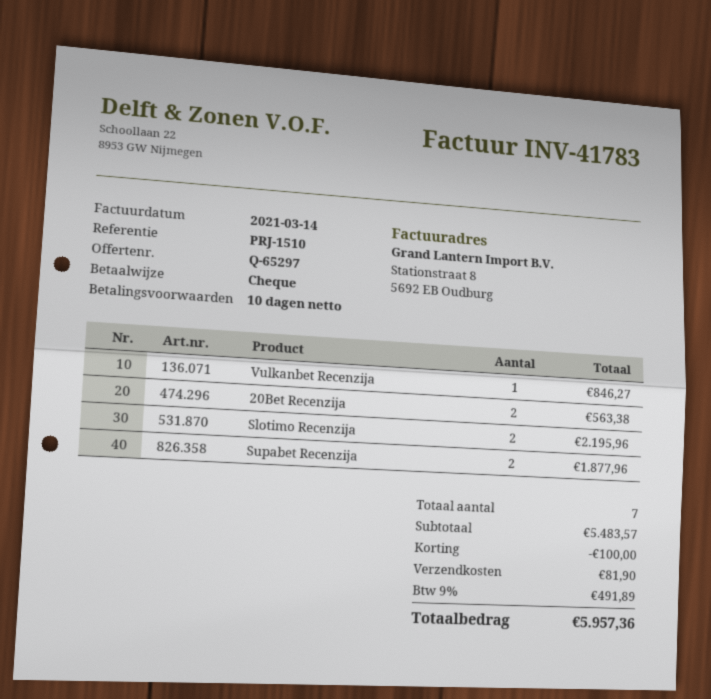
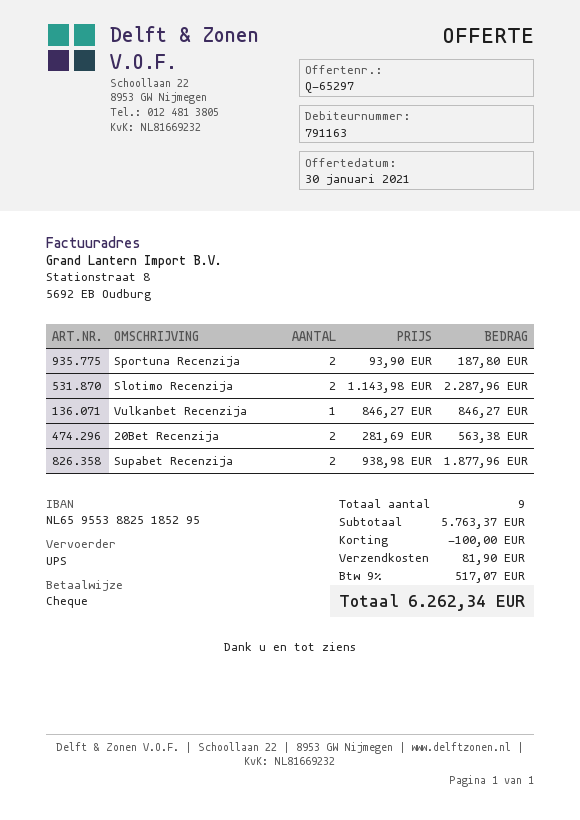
Slotimo Recenzija: 2 for 2195.96 -> 2 for 2287.96
Sportuna Recenzija: none -> 2 for 187.80
total quantity: 7 -> 9
subtotal: 5483.57 -> 5763.37
tax: 9% = 491.89 -> 9% = 517.07
total: 5957.36 -> 6262.34

